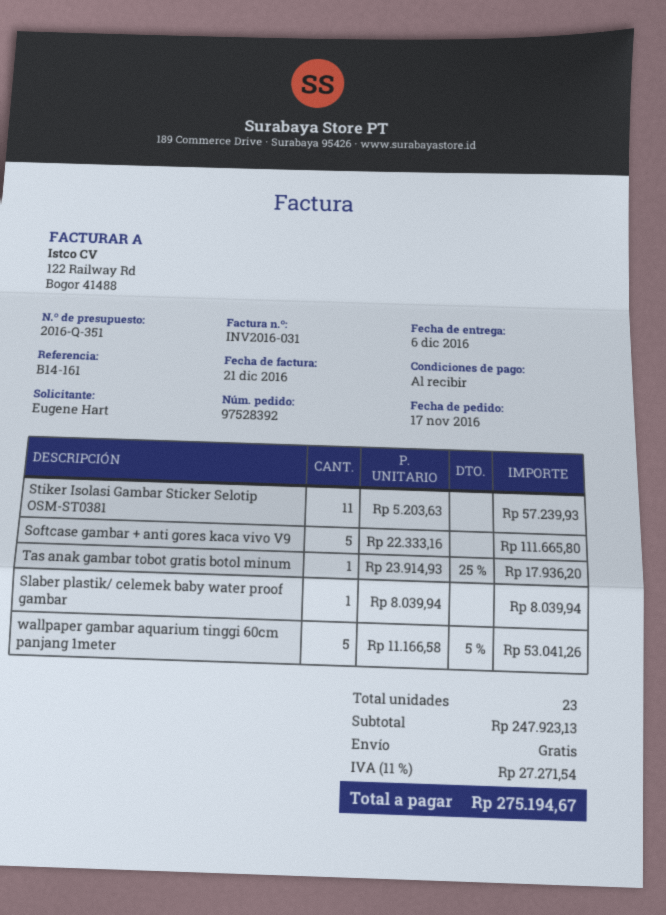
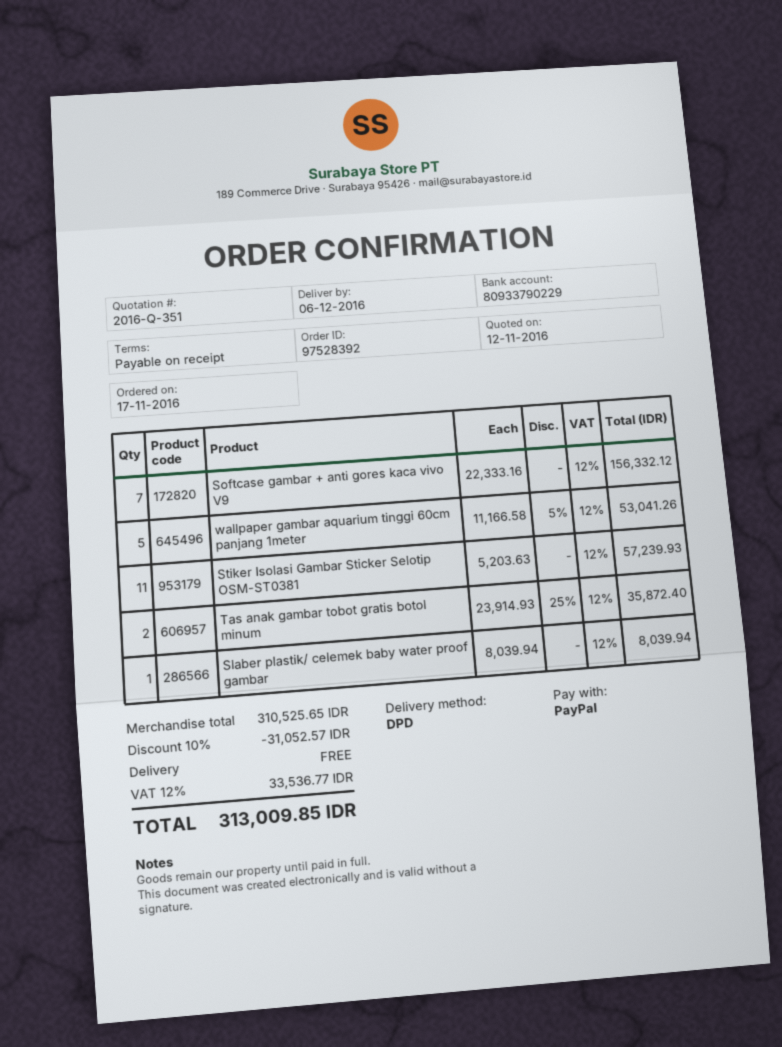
Softcase gambar + anti gores kaca vivo V9: 5 x 22333.16 = 111665.80 -> 7 x 22333.16 = 156332.12
Tas anak gambar tobot gratis botol minum: 1 x 23914.93 - 25% = 17936.20 -> 2 x 23914.93 - 25% = 35872.40
subtotal: 247923.13 -> 310525.65
discount: none -> 10% = 31052.57
tax: 11% = 27271.54 -> 12% = 33536.77
total: 275194.67 -> 313009.85

